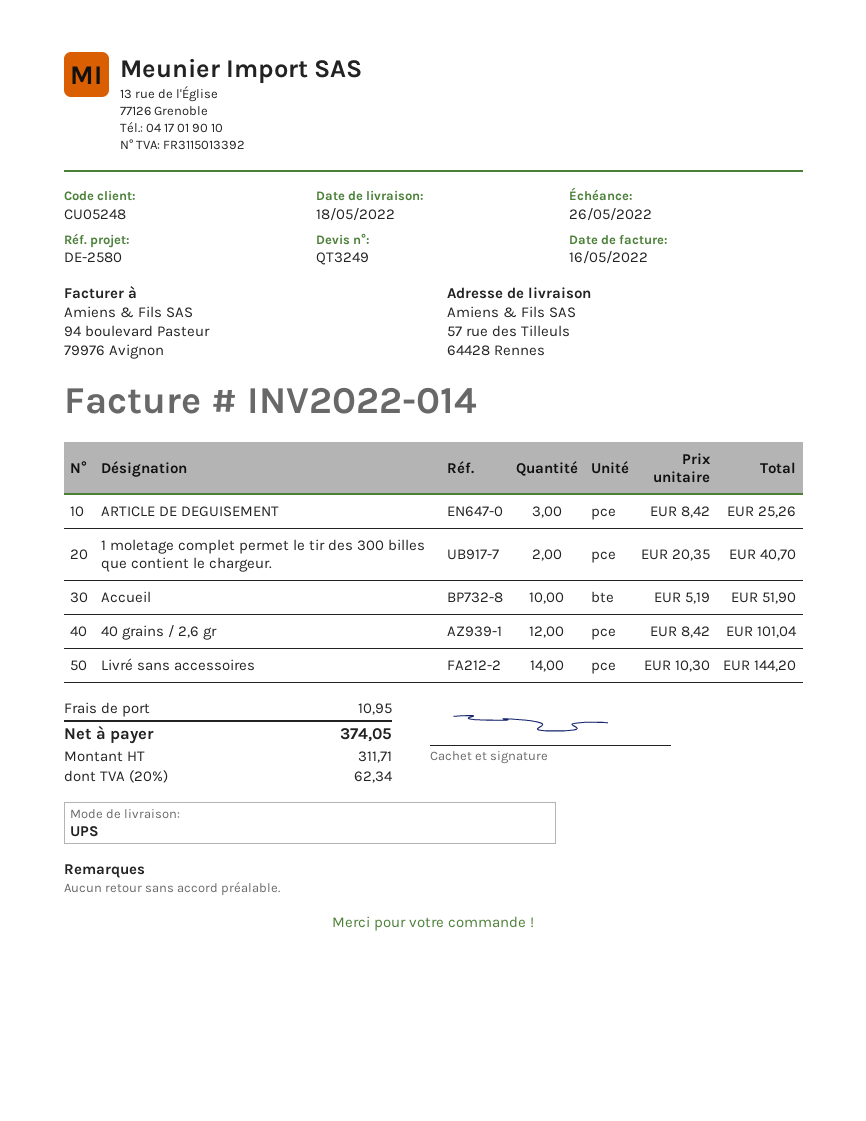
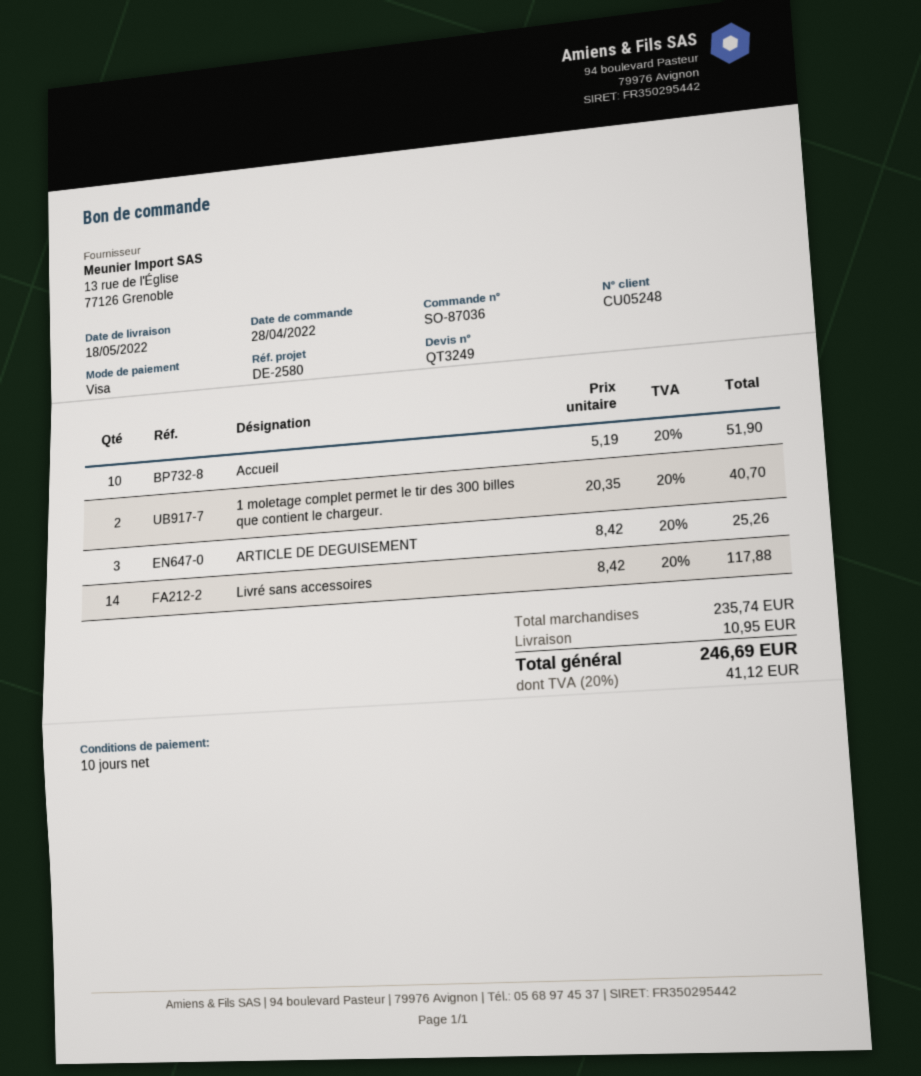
40 grains / 2,6 gr: 12 x 8.42 = 101.04 -> none
Livré sans accessoires: 14 x 10.30 = 144.20 -> 14 x 8.42 = 117.88
tax: 20% = 62.34 -> 20% = 41.12
total: 374.05 -> 246.69

